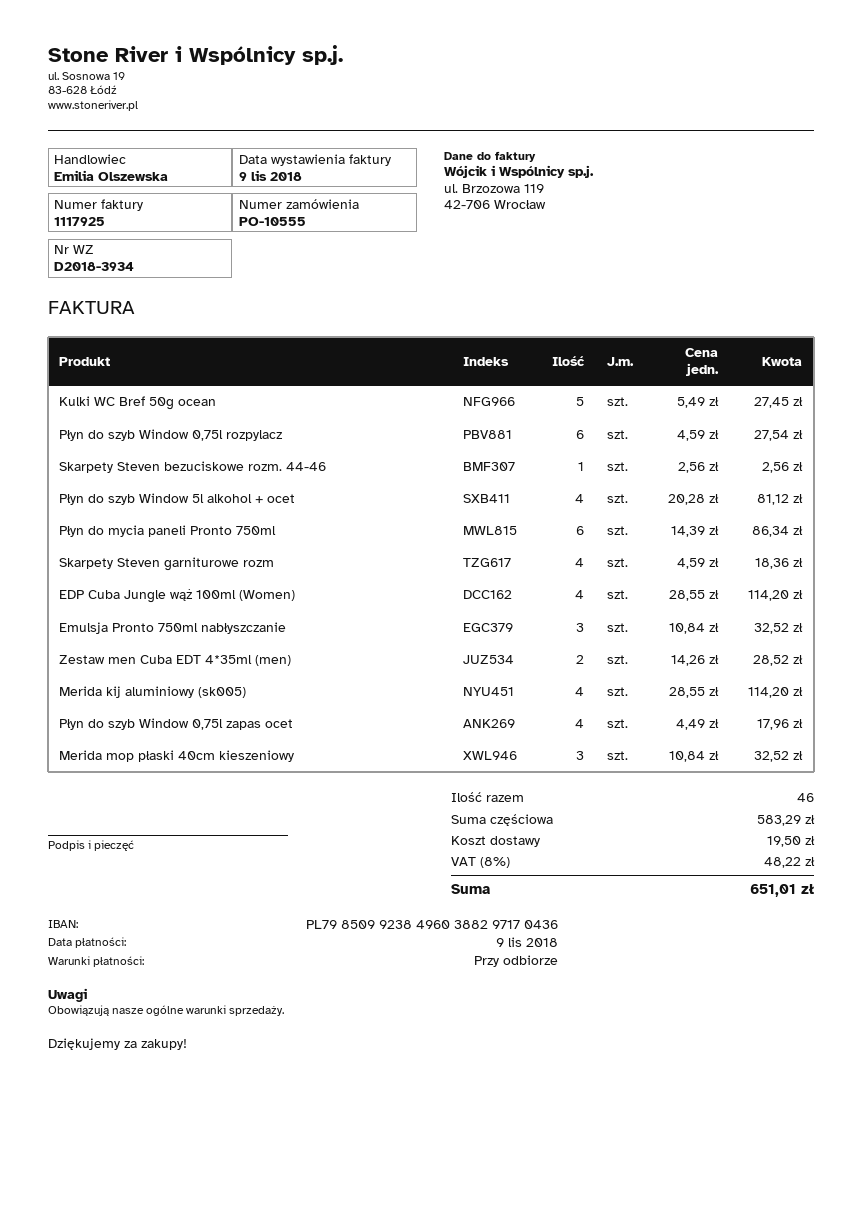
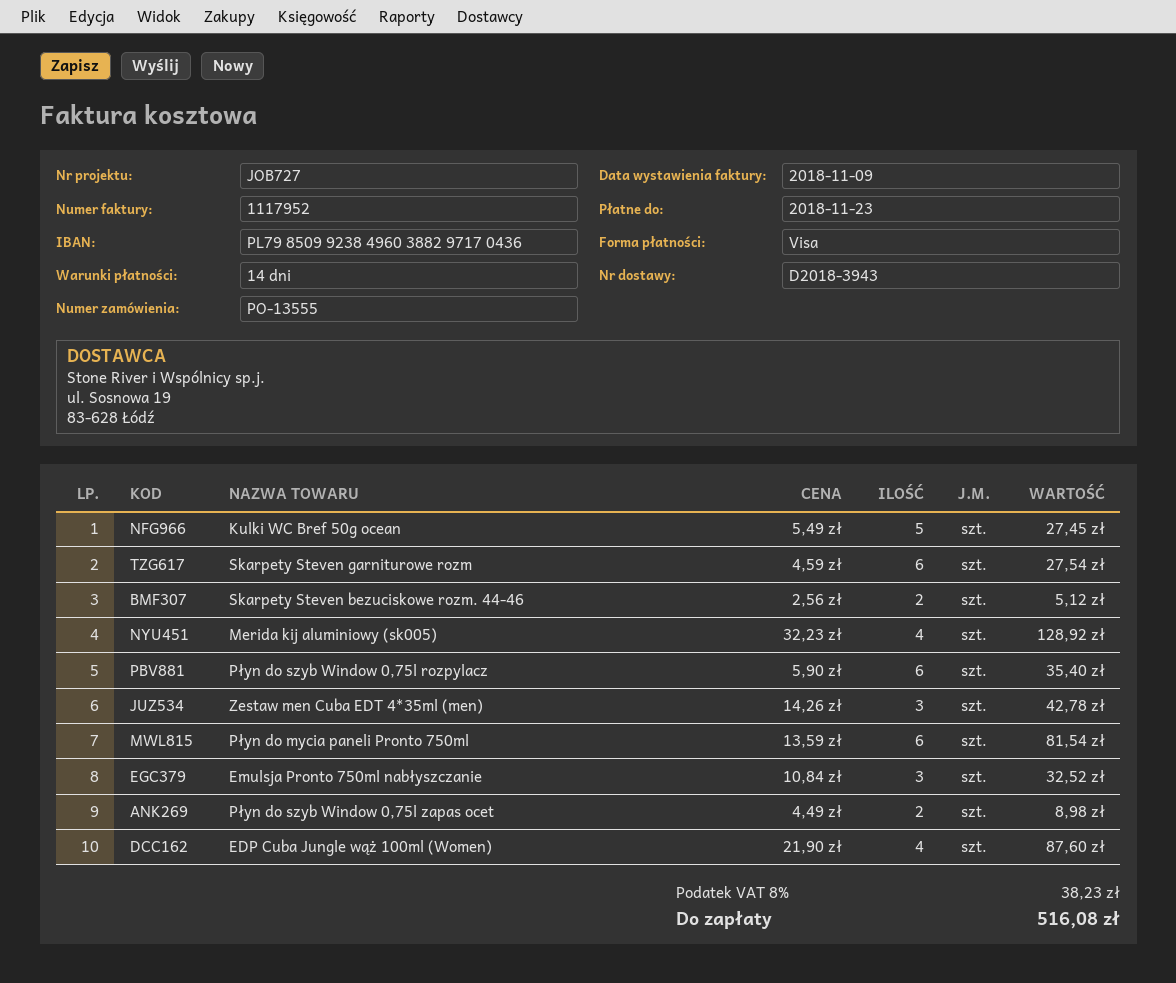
order number: PO-10555 -> PO-13555
delivery note number: D2018-3934 -> D2018-3943
invoice number: 1117925 -> 1117952
payment terms: on receipt -> 14 days
due date: 2018-11-09 -> 2018-11-23
Płyn do szyb Window 0,75l rozpylacz: 6 x 4.59 = 27.54 -> 6 x 5.90 = 35.40
Skarpety Steven bezuciskowe rozm. 44-46: 1 x 2.56 = 2.56 -> 2 x 2.56 = 5.12
Płyn do szyb Window 5l alkohol + ocet: 4 x 20.28 = 81.12 -> none
Płyn do mycia paneli Pronto 750ml: 6 x 14.39 = 86.34 -> 6 x 13.59 = 81.54
Skarpety Steven garniturowe rozm: 4 x 4.59 = 18.36 -> 6 x 4.59 = 27.54
EDP Cuba Jungle wąż 100ml (Women): 4 x 28.55 = 114.20 -> 4 x 21.90 = 87.60
Zestaw men Cuba EDT 4*35ml (men): 2 x 14.26 = 28.52 -> 3 x 14.26 = 42.78
Merida kij aluminiowy (sk005): 4 x 28.55 = 114.20 -> 4 x 32.23 = 128.92
Płyn do szyb Window 0,75l zapas ocet: 4 x 4.49 = 17.96 -> 2 x 4.49 = 8.98
Merida mop płaski 40cm kieszeniowy: 3 x 10.84 = 32.52 -> none
shipping: 19.50 -> none
tax: 8% = 48.22 -> 8% = 38.23
total: 651.01 -> 516.08

